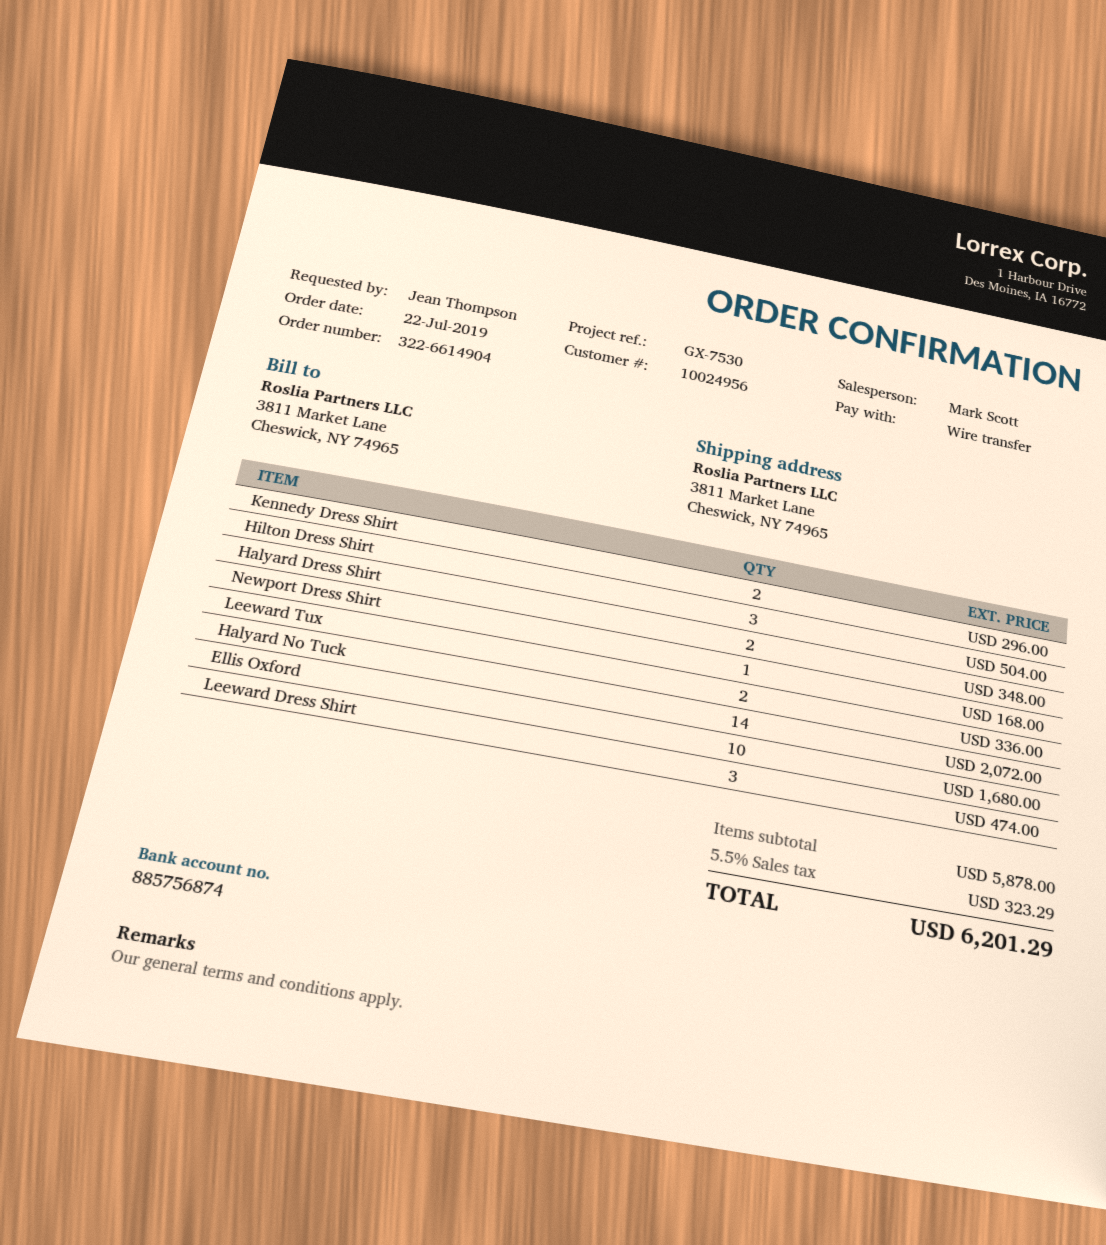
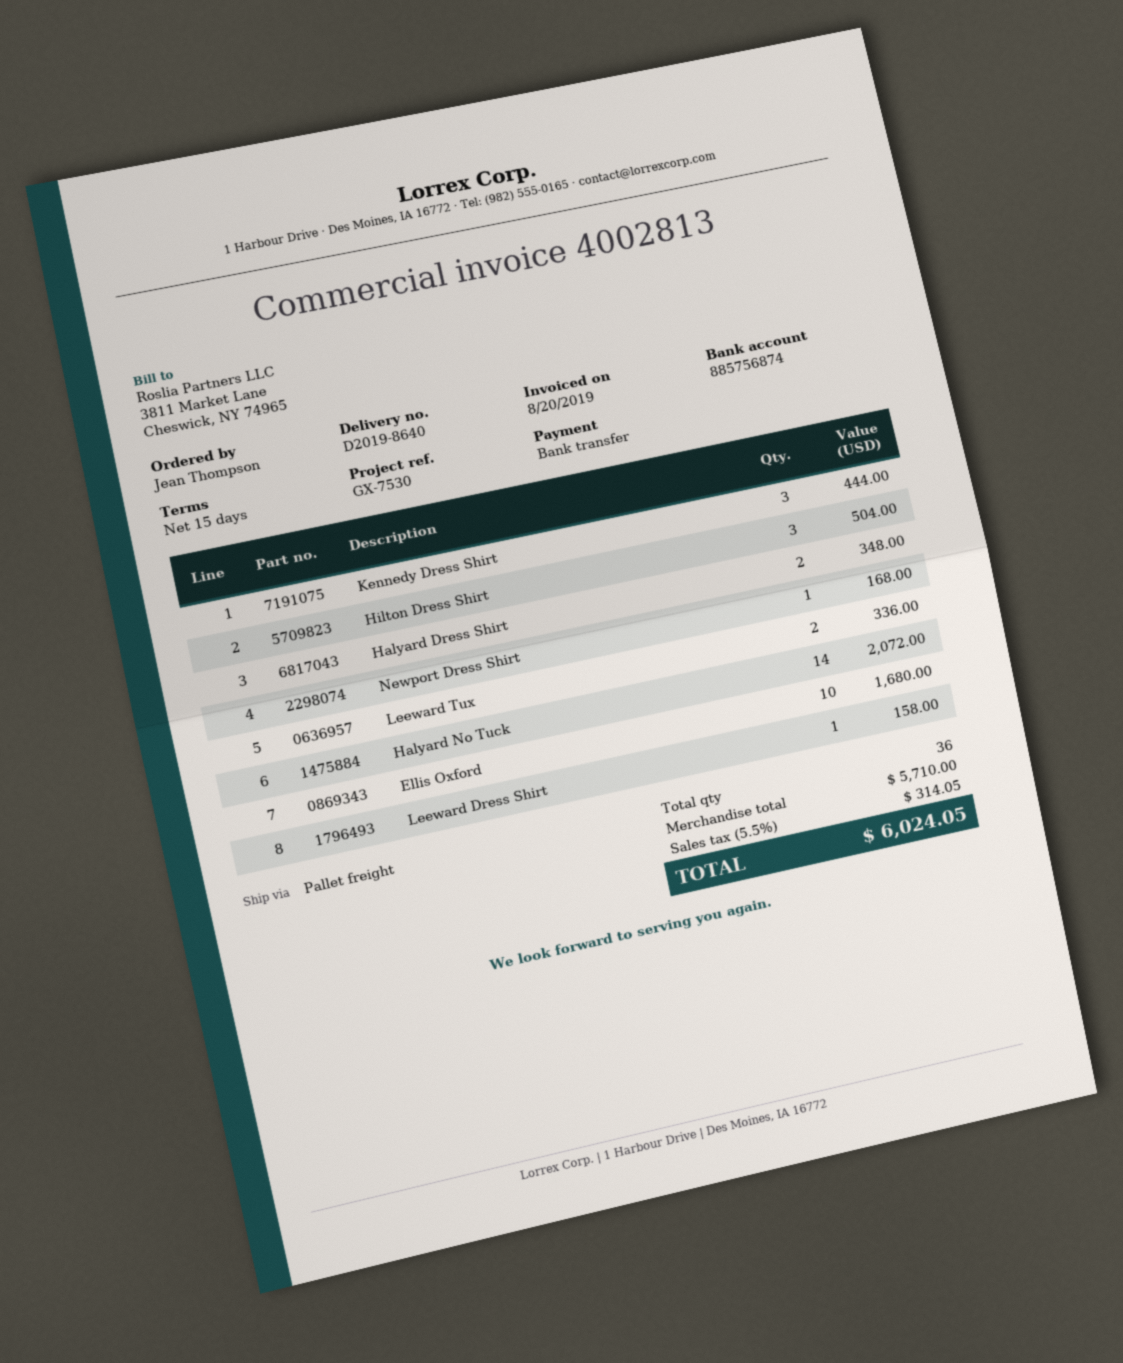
Kennedy Dress Shirt: 2 for 296.00 -> 3 for 444.00
Leeward Dress Shirt: 3 for 474.00 -> 1 for 158.00
subtotal: 5878.00 -> 5710.00
tax: 5.5% = 323.29 -> 5.5% = 314.05
total: 6201.29 -> 6024.05

